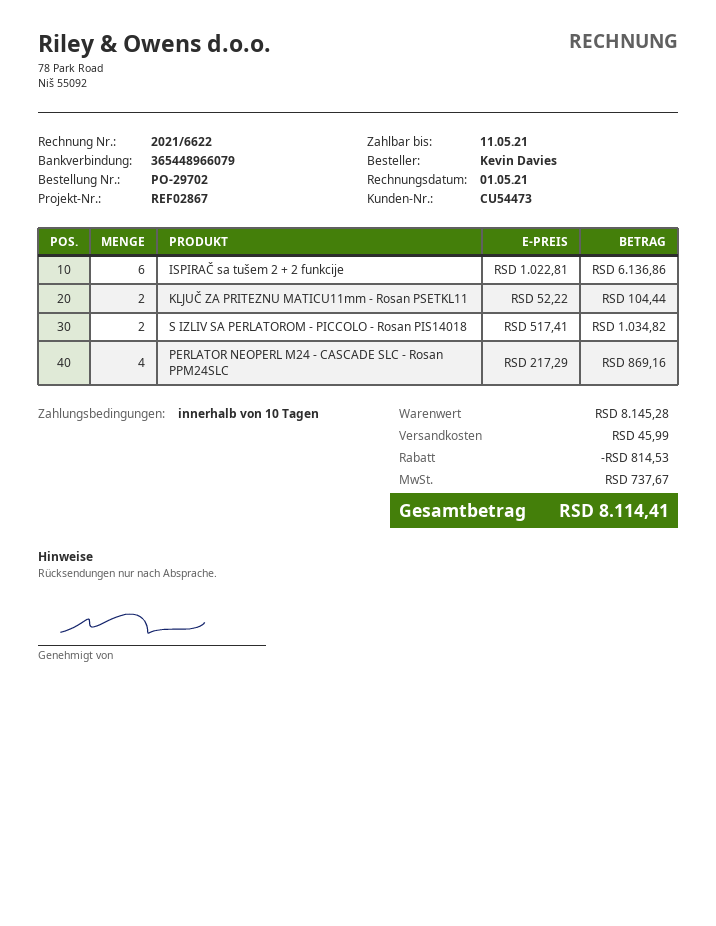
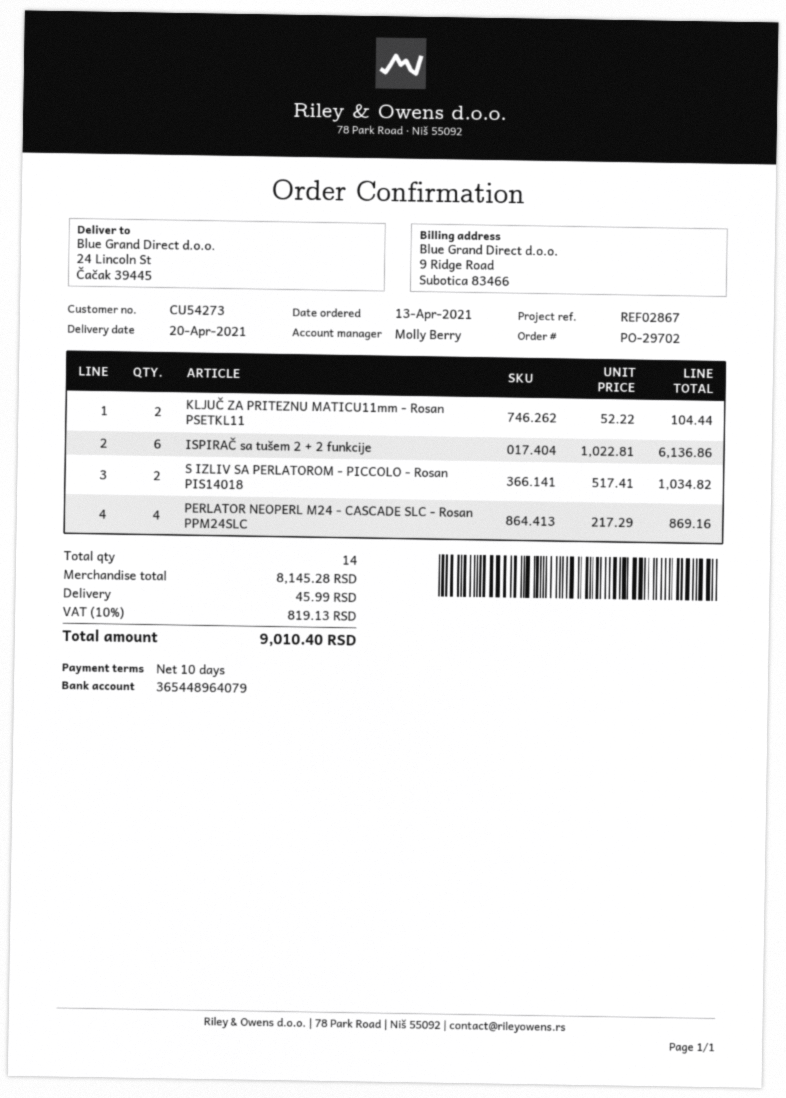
customer number: CU54473 -> CU54273
bank account: 365448966079 -> 365448964079
discount: 814.53 -> none
tax: 737.67 -> 819.13
total: 8114.41 -> 9010.40

